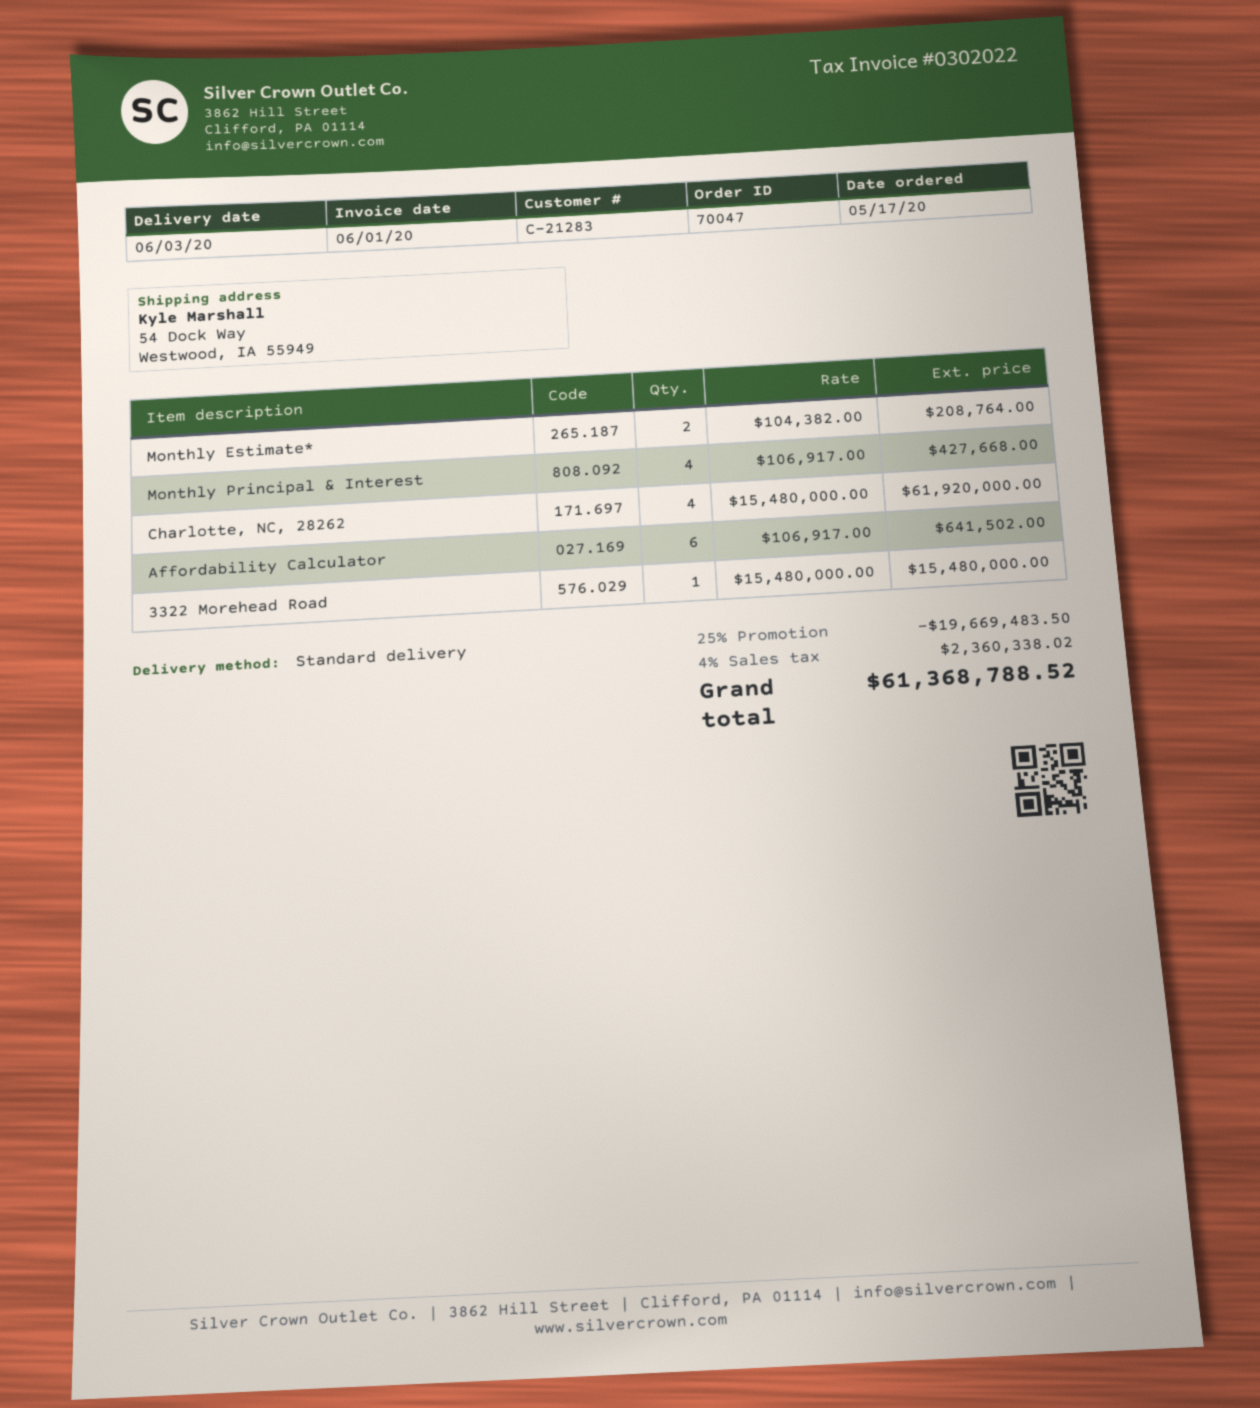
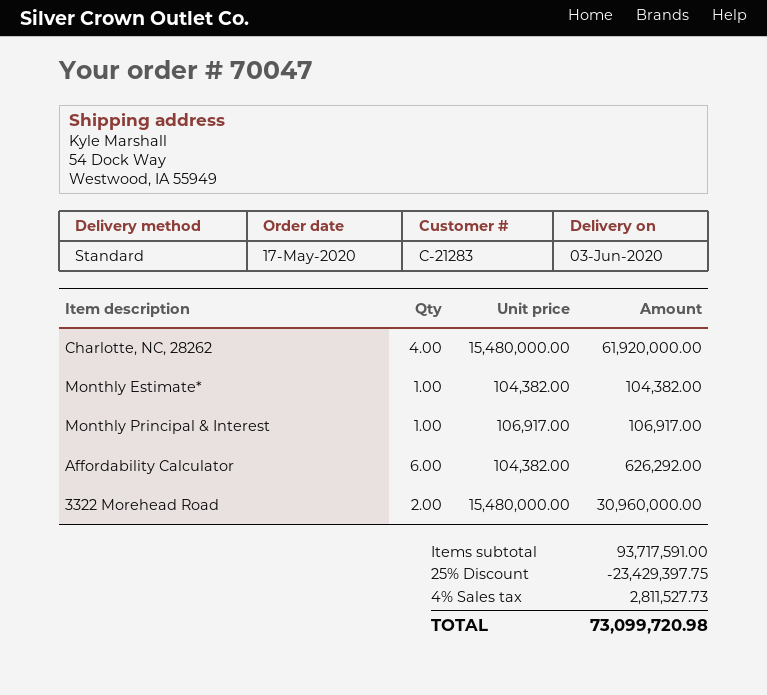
Monthly Estimate*: 2 x 104382.00 = 208764.00 -> 1 x 104382.00 = 104382.00
Monthly Principal & Interest: 4 x 106917.00 = 427668.00 -> 1 x 106917.00 = 106917.00
Affordability Calculator: 6 x 106917.00 = 641502.00 -> 6 x 104382.00 = 626292.00
3322 Morehead Road: 1 x 15480000.00 = 15480000.00 -> 2 x 15480000.00 = 30960000.00
discount: 25% = 19669483.50 -> 25% = 23429397.75
tax: 4% = 2360338.02 -> 4% = 2811527.73
total: 61368788.52 -> 73099720.98

